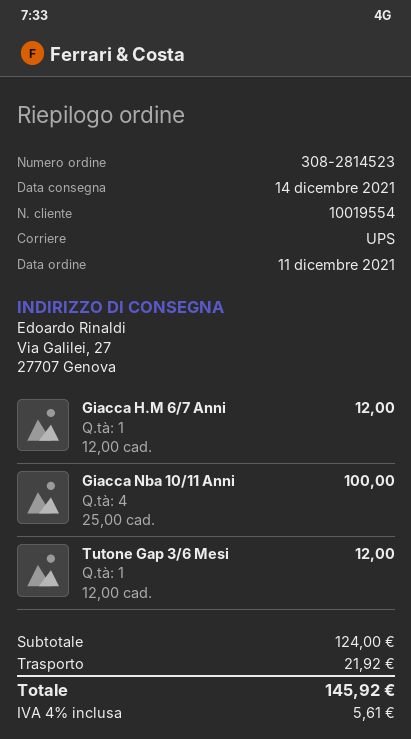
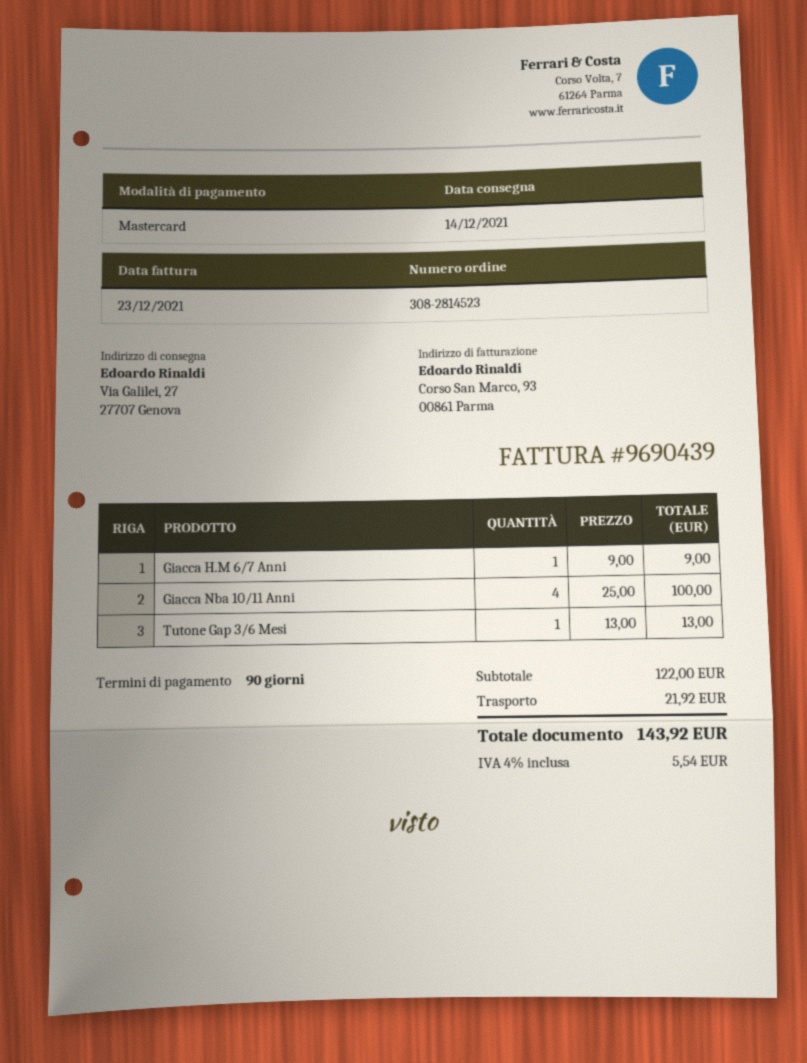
Giacca H.M 6/7 Anni: 1 x 12.00 = 12.00 -> 1 x 9.00 = 9.00
Tutone Gap 3/6 Mesi: 1 x 12.00 = 12.00 -> 1 x 13.00 = 13.00
subtotal: 124.00 -> 122.00
tax: 4% = 5.61 -> 4% = 5.54
total: 145.92 -> 143.92

